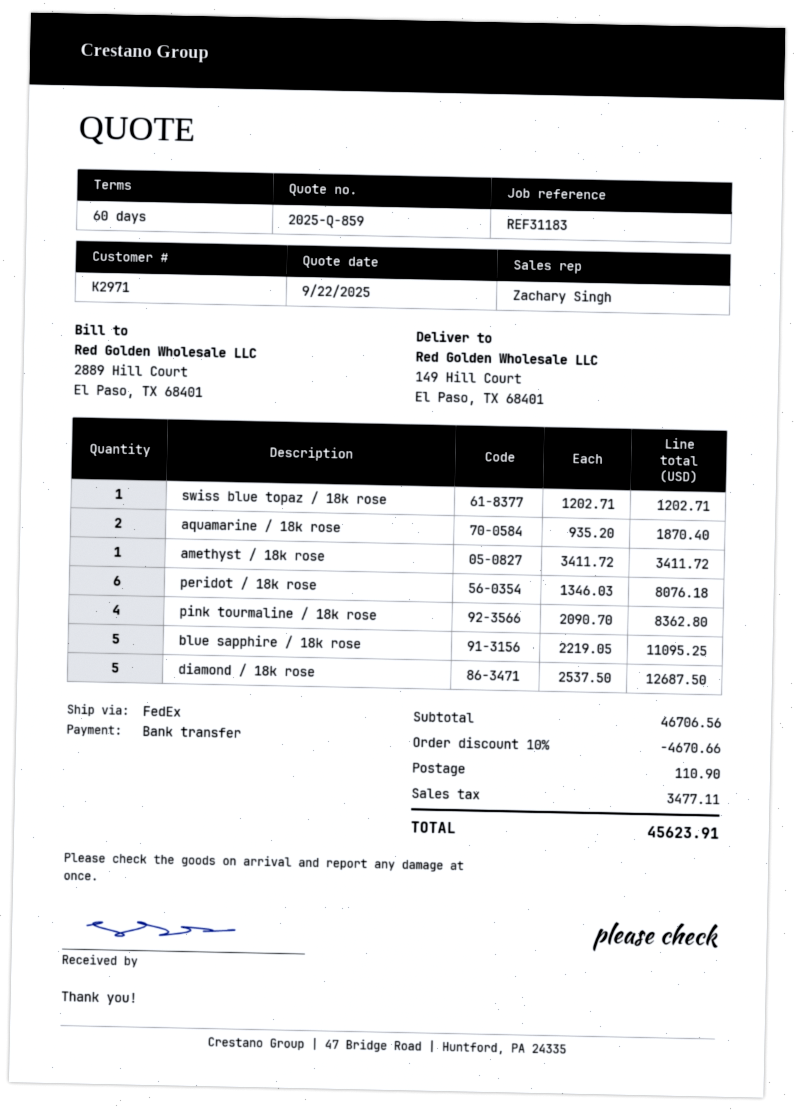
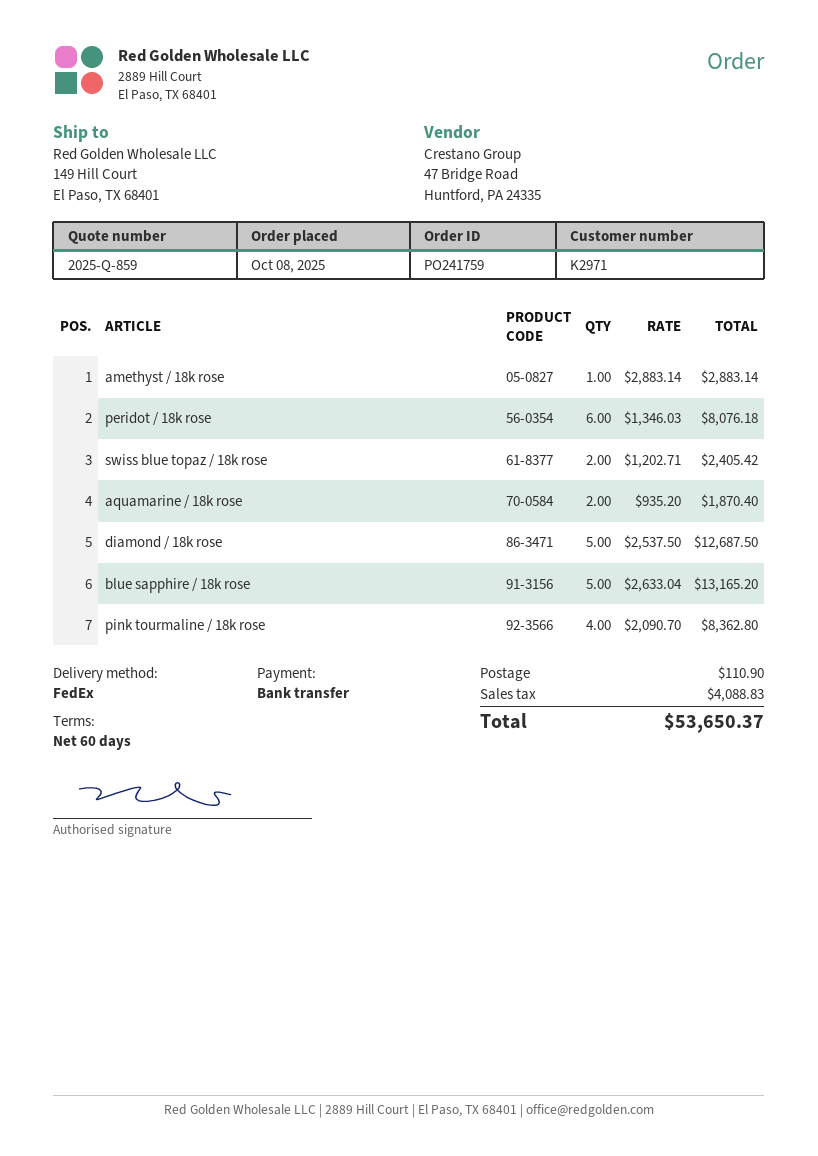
swiss blue topaz / 18k rose: 1 x 1202.71 = 1202.71 -> 2 x 1202.71 = 2405.42
amethyst / 18k rose: 1 x 3411.72 = 3411.72 -> 1 x 2883.14 = 2883.14
blue sapphire / 18k rose: 5 x 2219.05 = 11095.25 -> 5 x 2633.04 = 13165.20
discount: 10% = 4670.66 -> none
tax: 3477.11 -> 4088.83
total: 45623.91 -> 53650.37

